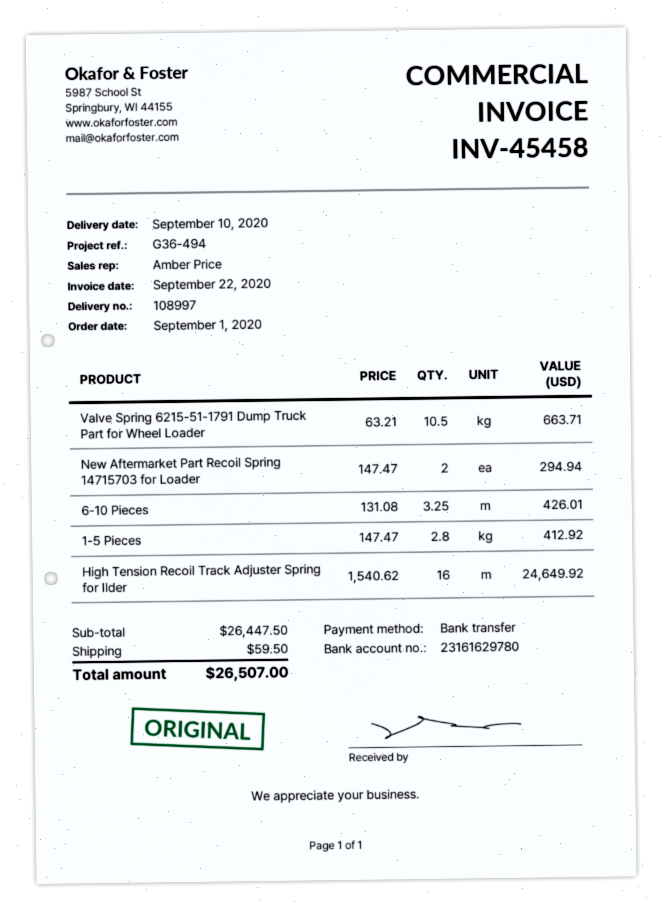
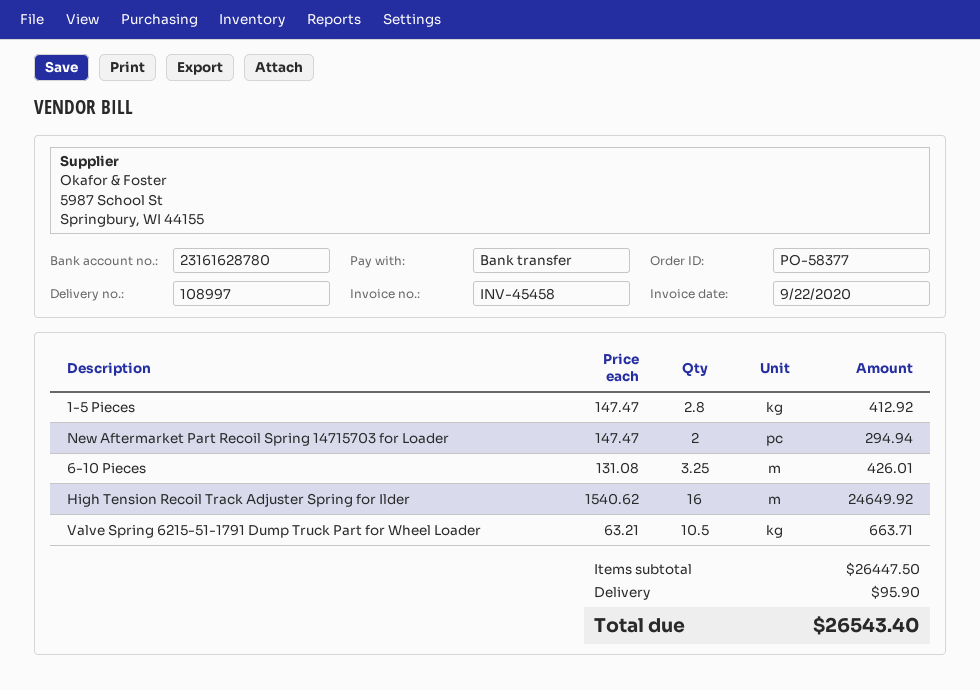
bank account: 23161629780 -> 23161628780
shipping: 59.50 -> 95.90
total: 26507.00 -> 26543.40

